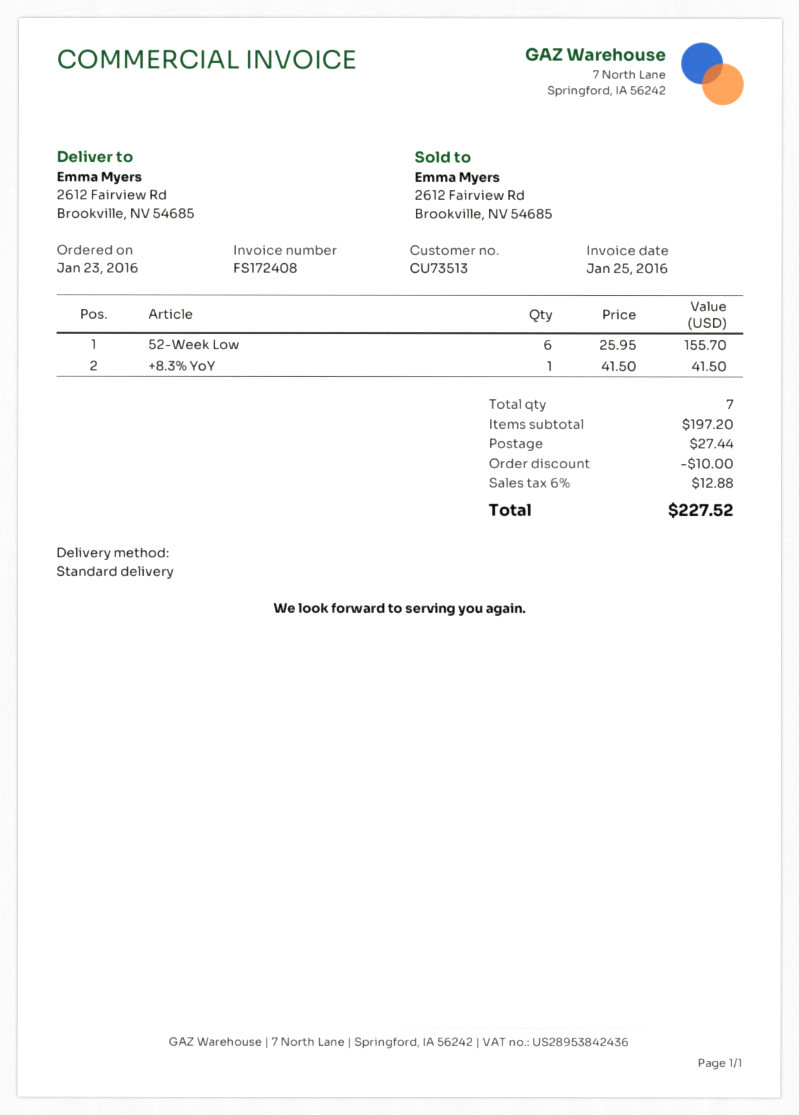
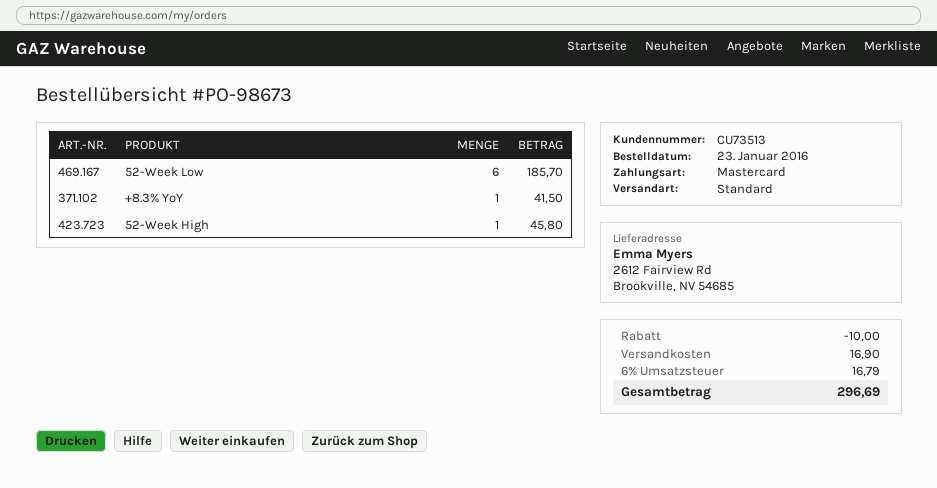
52-Week Low: 6 for 155.70 -> 6 for 185.70
52-Week High: none -> 1 for 45.80
shipping: 27.44 -> 16.90
tax: 6% = 12.88 -> 6% = 16.79
total: 227.52 -> 296.69

